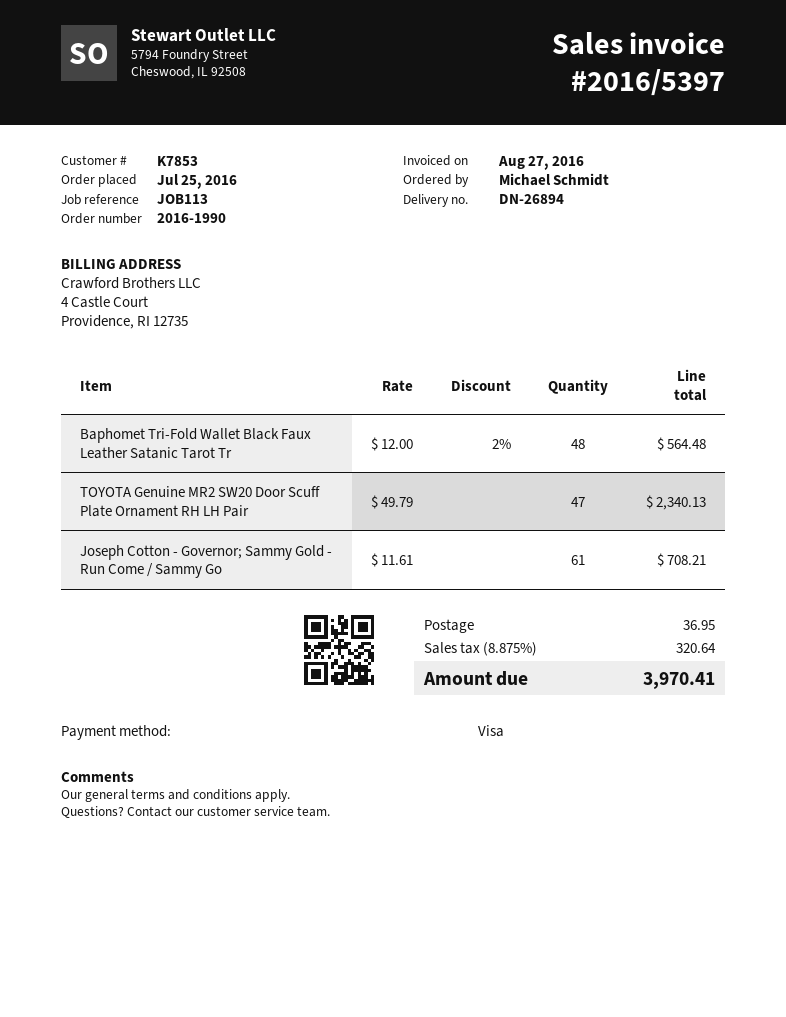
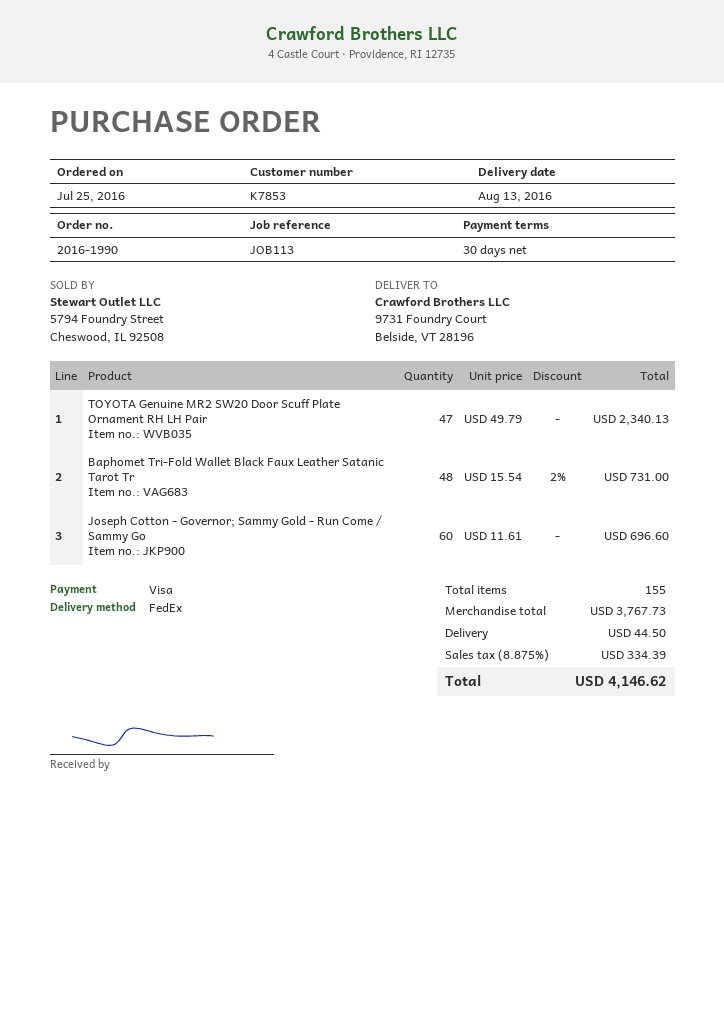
Baphomet Tri-Fold Wallet Black Faux Leather Satanic Tarot Tr: 48 x 12.00 - 2% = 564.48 -> 48 x 15.54 - 2% = 731.00
Joseph Cotton - Governor; Sammy Gold - Run Come / Sammy Go: 61 x 11.61 = 708.21 -> 60 x 11.61 = 696.60
shipping: 36.95 -> 44.50
tax: 8.875% = 320.64 -> 8.875% = 334.39
total: 3970.41 -> 4146.62

